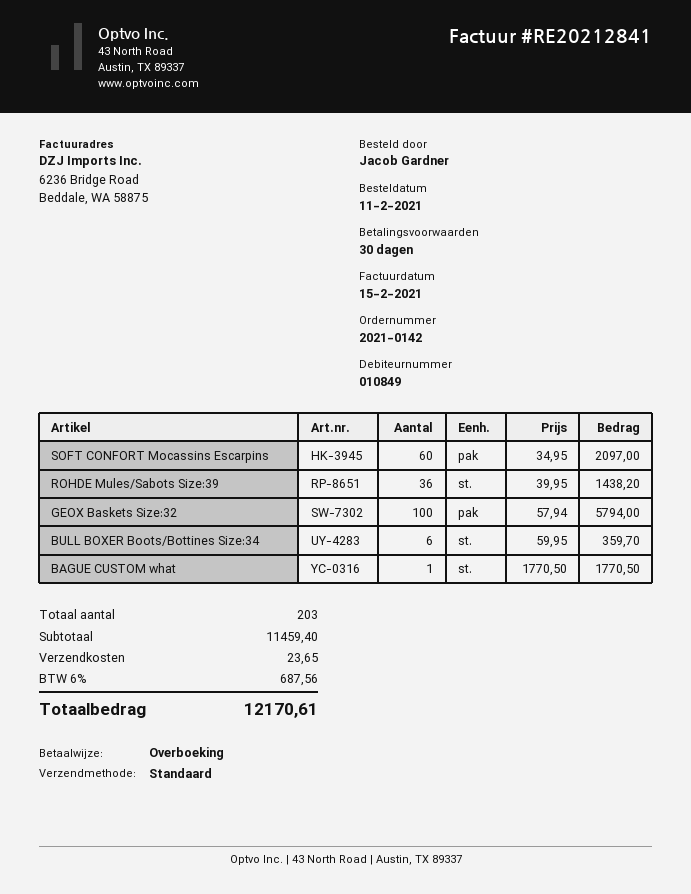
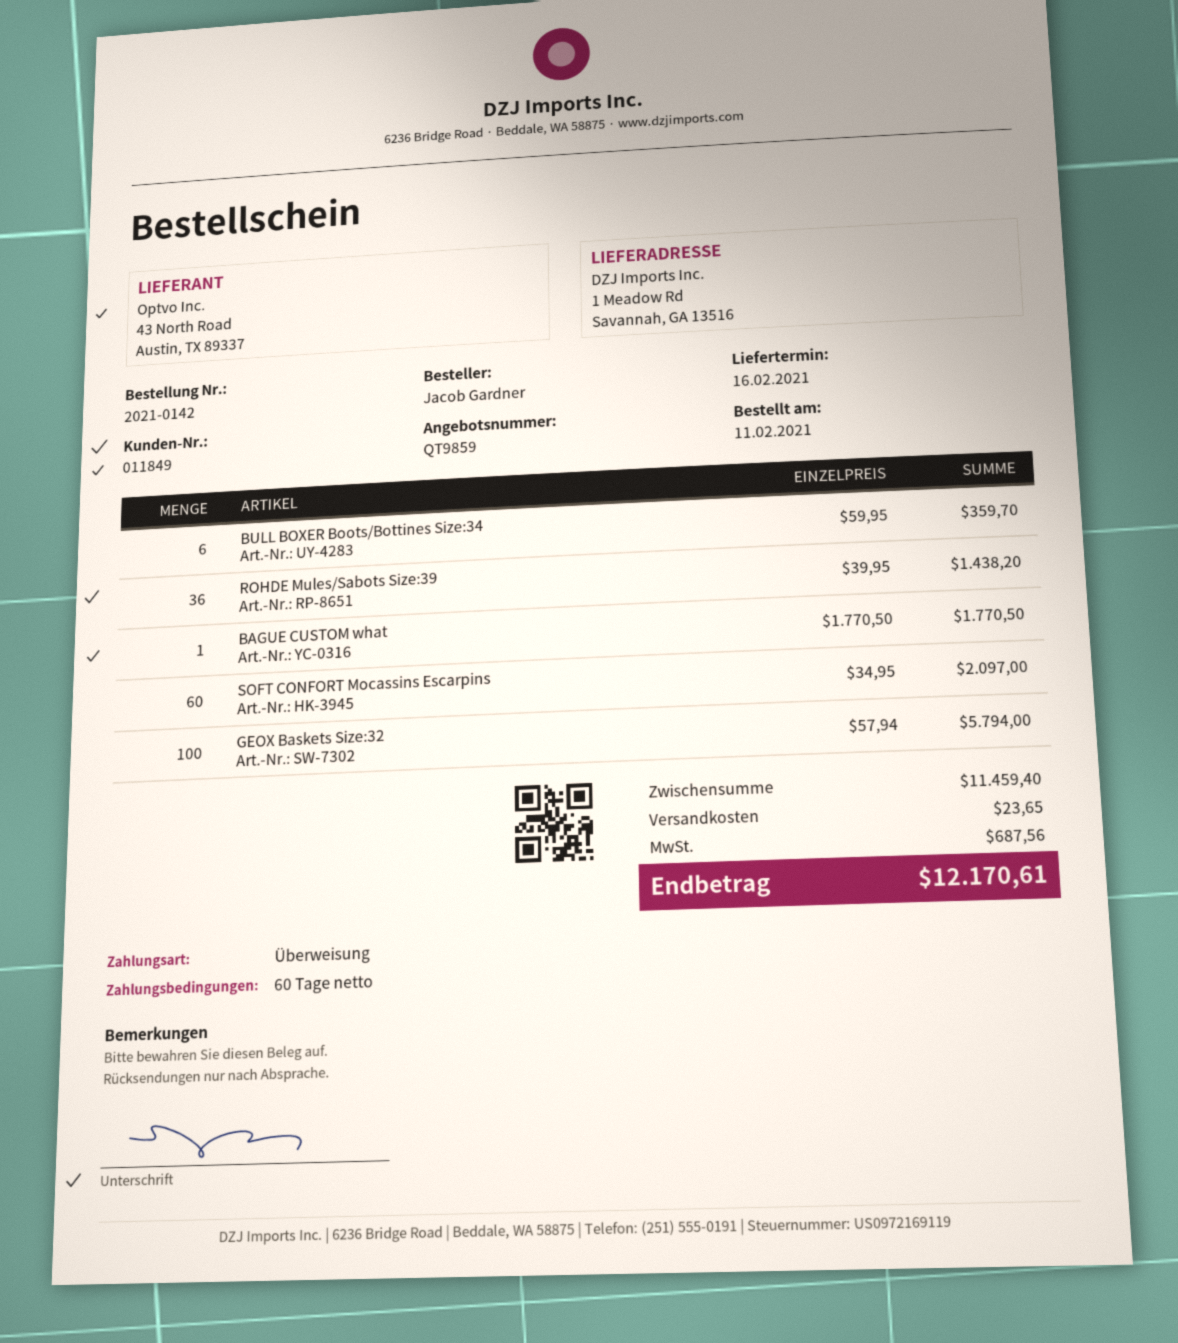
payment terms: 30 days -> 60 days
customer number: 010849 -> 011849

